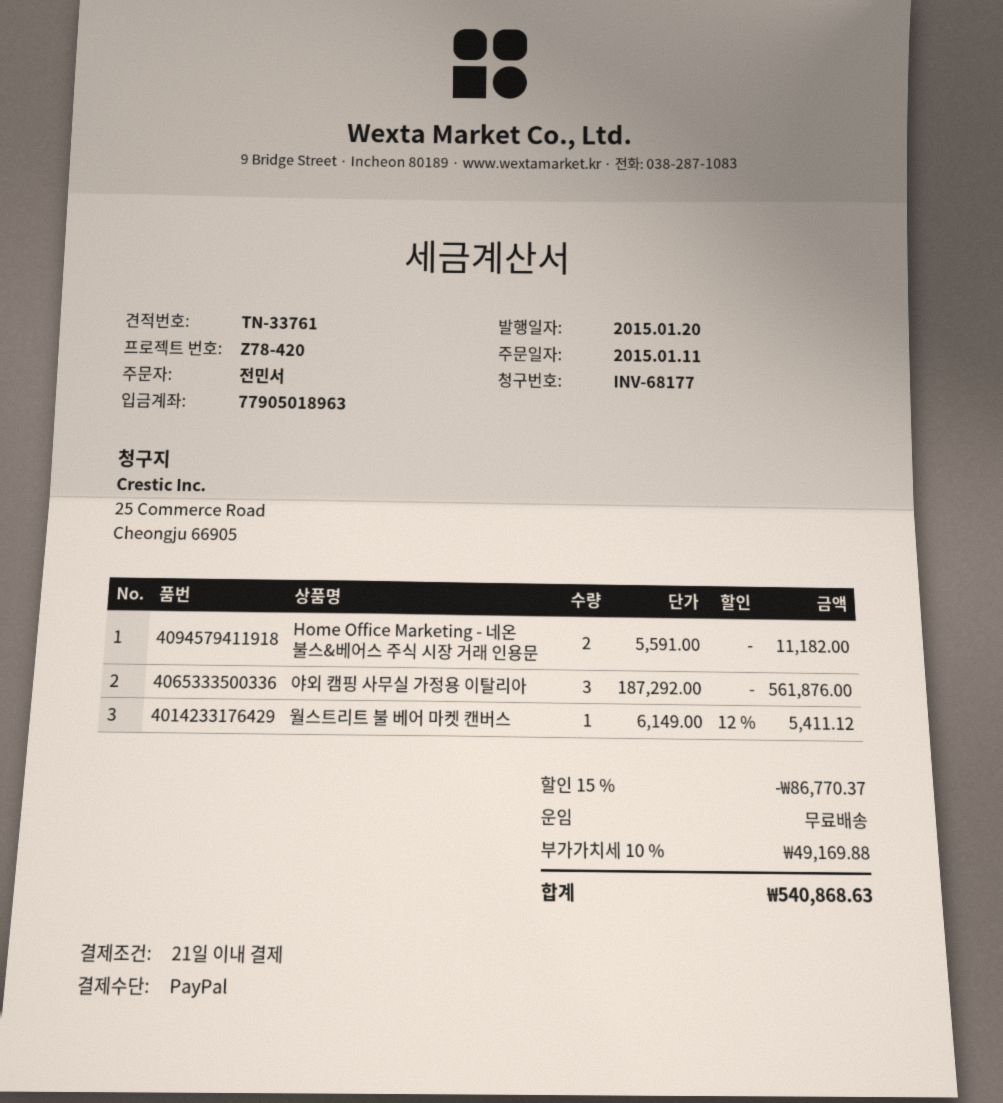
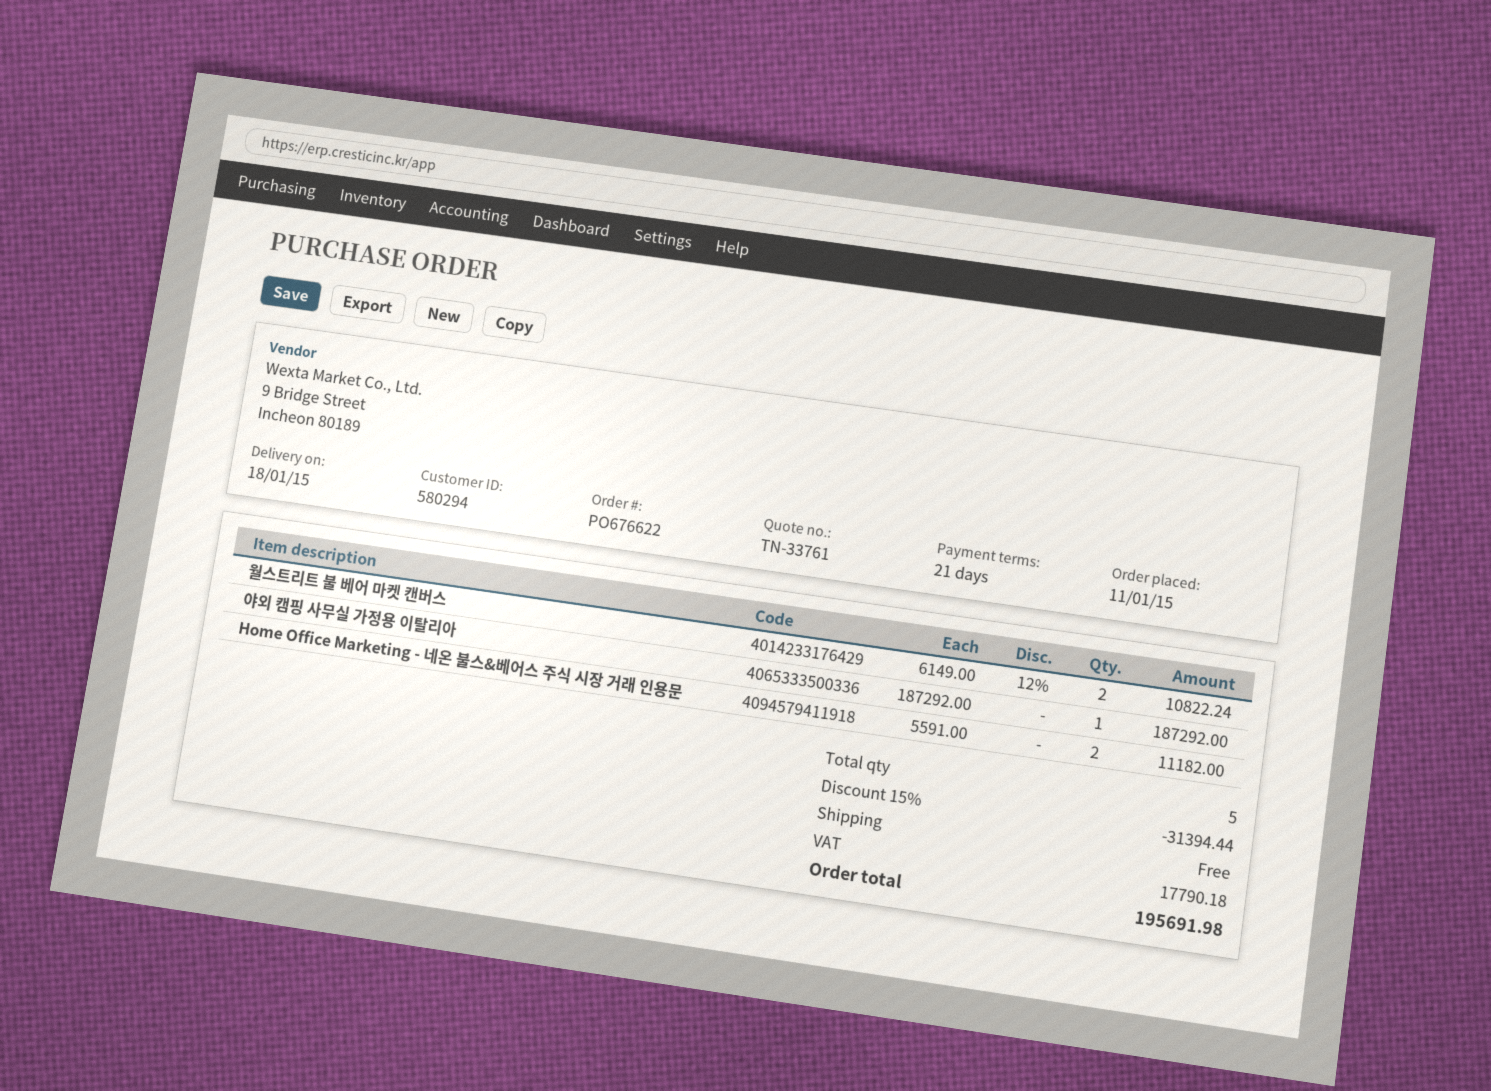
야외 캠핑 사무실 가정용 이탈리아: 3 x 187292.00 = 561876.00 -> 1 x 187292.00 = 187292.00
월스트리트 불 베어 마켓 캔버스: 1 x 6149.00 - 12% = 5411.12 -> 2 x 6149.00 - 12% = 10822.24
discount: 15% = 86770.37 -> 15% = 31394.44
tax: 49169.88 -> 17790.18
total: 540868.63 -> 195691.98

